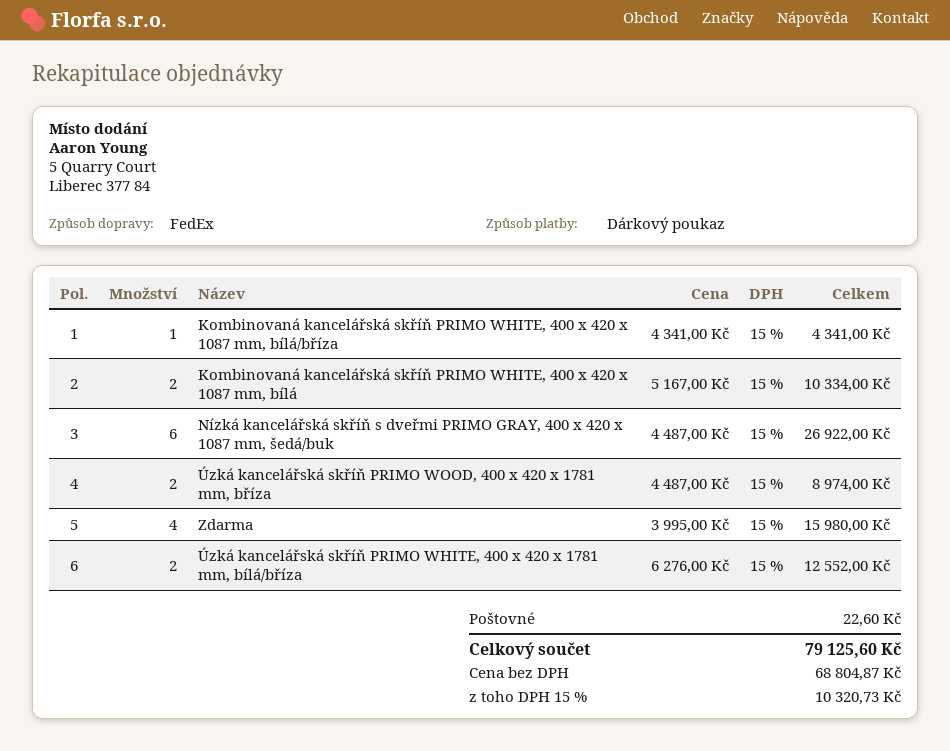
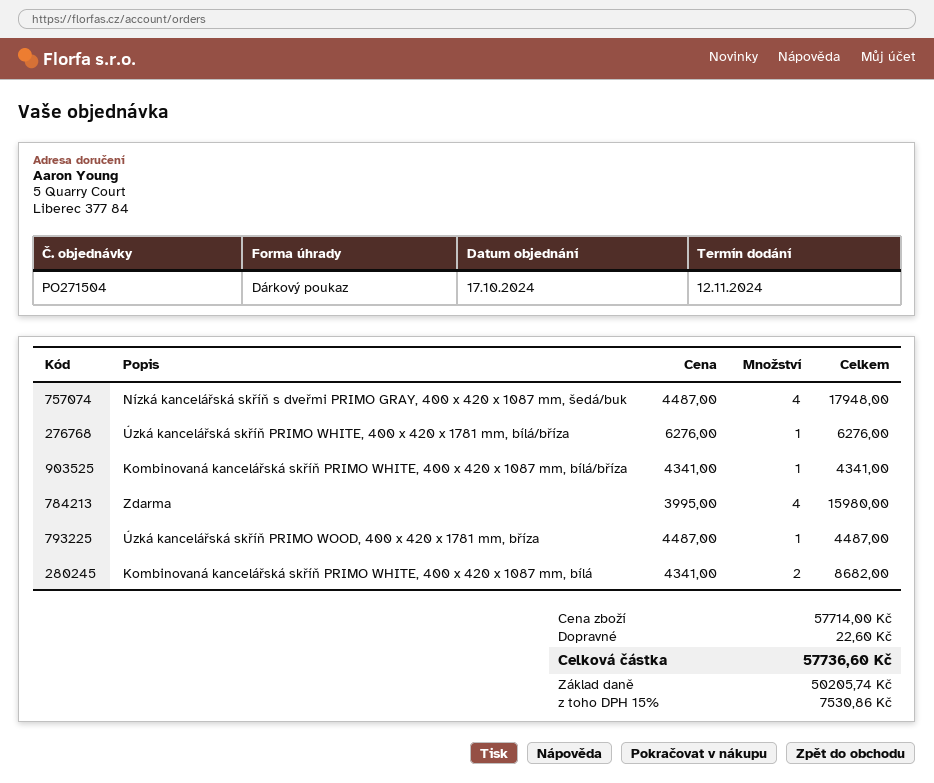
Kombinovaná kancelářská skříň PRIMO WHITE, 400 x 420 x 1087 mm, bílá: 2 x 5167.00 = 10334.00 -> 2 x 4341.00 = 8682.00
Nízká kancelářská skříň s dveřmi PRIMO GRAY, 400 x 420 x 1087 mm, šedá/buk: 6 x 4487.00 = 26922.00 -> 4 x 4487.00 = 17948.00
Úzká kancelářská skříň PRIMO WOOD, 400 x 420 x 1781 mm, bříza: 2 x 4487.00 = 8974.00 -> 1 x 4487.00 = 4487.00
Úzká kancelářská skříň PRIMO WHITE, 400 x 420 x 1781 mm, bílá/bříza: 2 x 6276.00 = 12552.00 -> 1 x 6276.00 = 6276.00
net: 68804.87 -> 50205.74
tax: 15% = 10320.73 -> 15% = 7530.86
total: 79125.60 -> 57736.60

